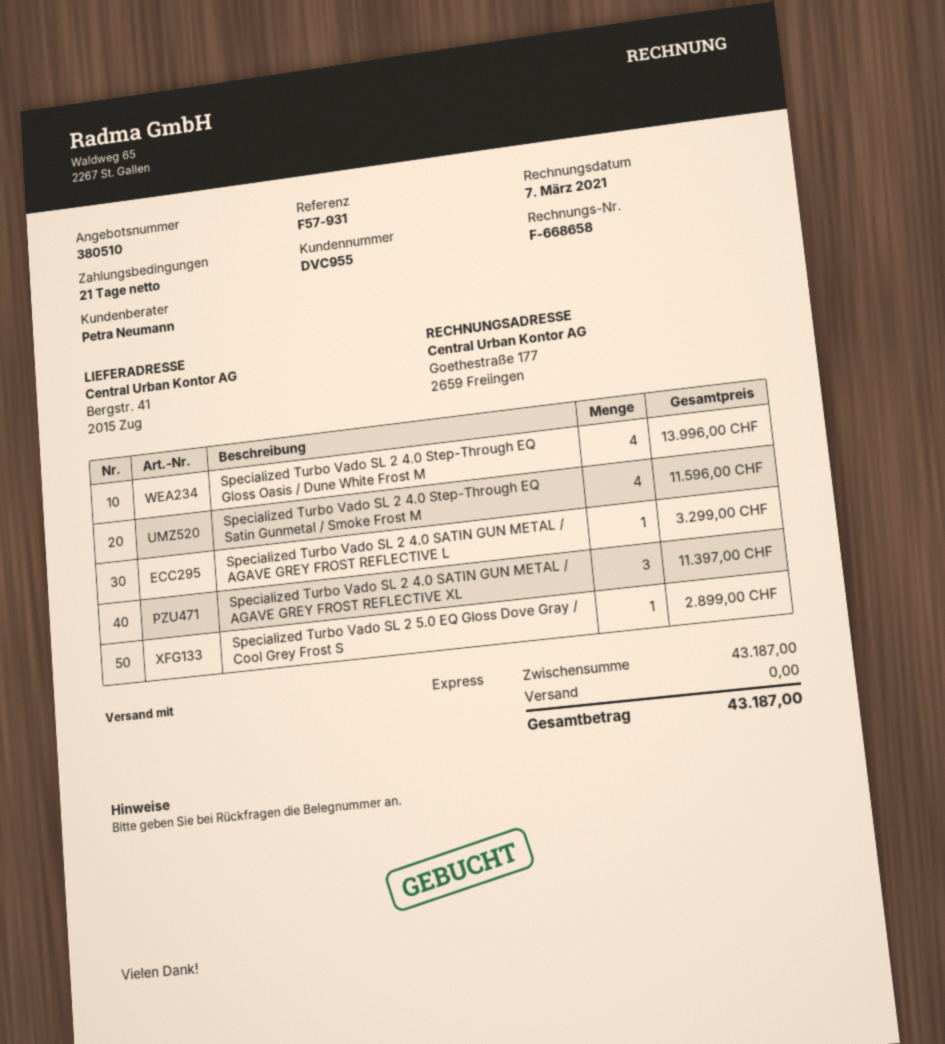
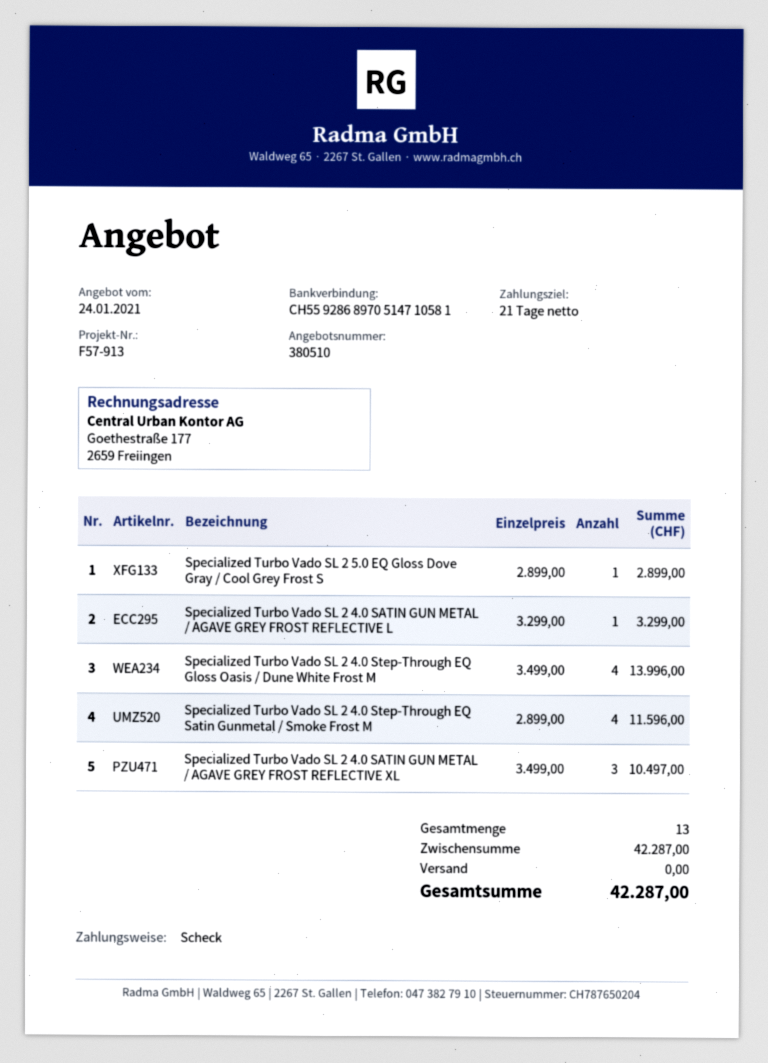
reference: F57-931 -> F57-913
Specialized Turbo Vado SL 2 4.0 SATIN GUN METAL / AGAVE GREY FROST REFLECTIVE XL: 3 for 11397.00 -> 3 for 10497.00
subtotal: 43187.00 -> 42287.00
total: 43187.00 -> 42287.00

